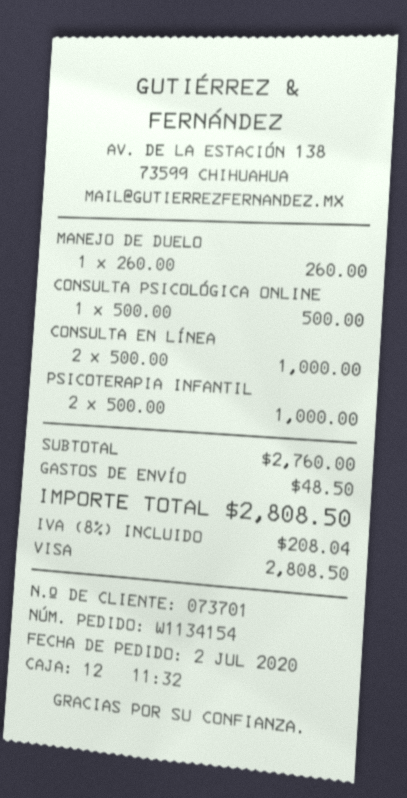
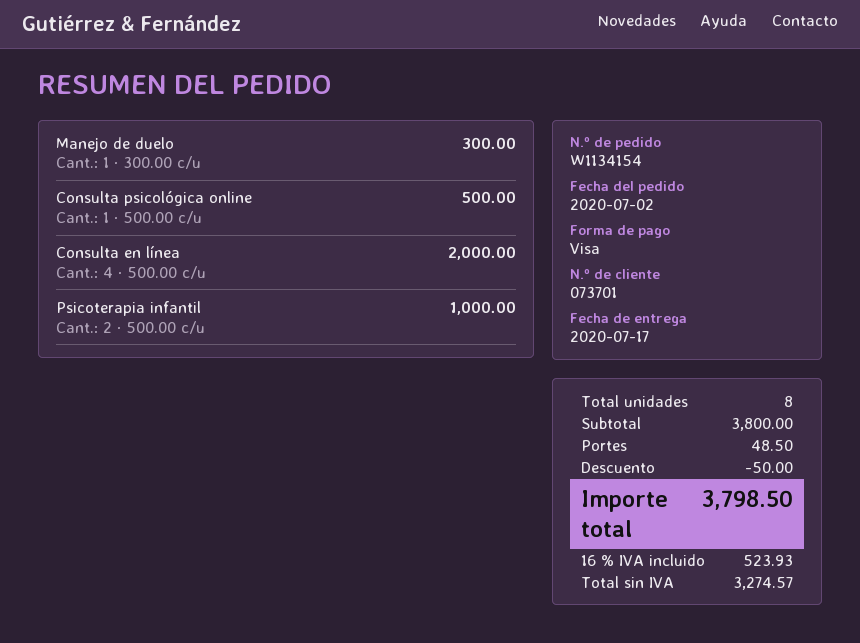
MANEJO DE DUELO: 1 x 260.00 = 260.00 -> 1 x 300.00 = 300.00
CONSULTA EN LÍNEA: 2 x 500.00 = 1000.00 -> 4 x 500.00 = 2000.00
subtotal: 2760.00 -> 3800.00
discount: none -> 50.00
tax: 8% = 208.04 -> 16% = 523.93
total: 2808.50 -> 3798.50

